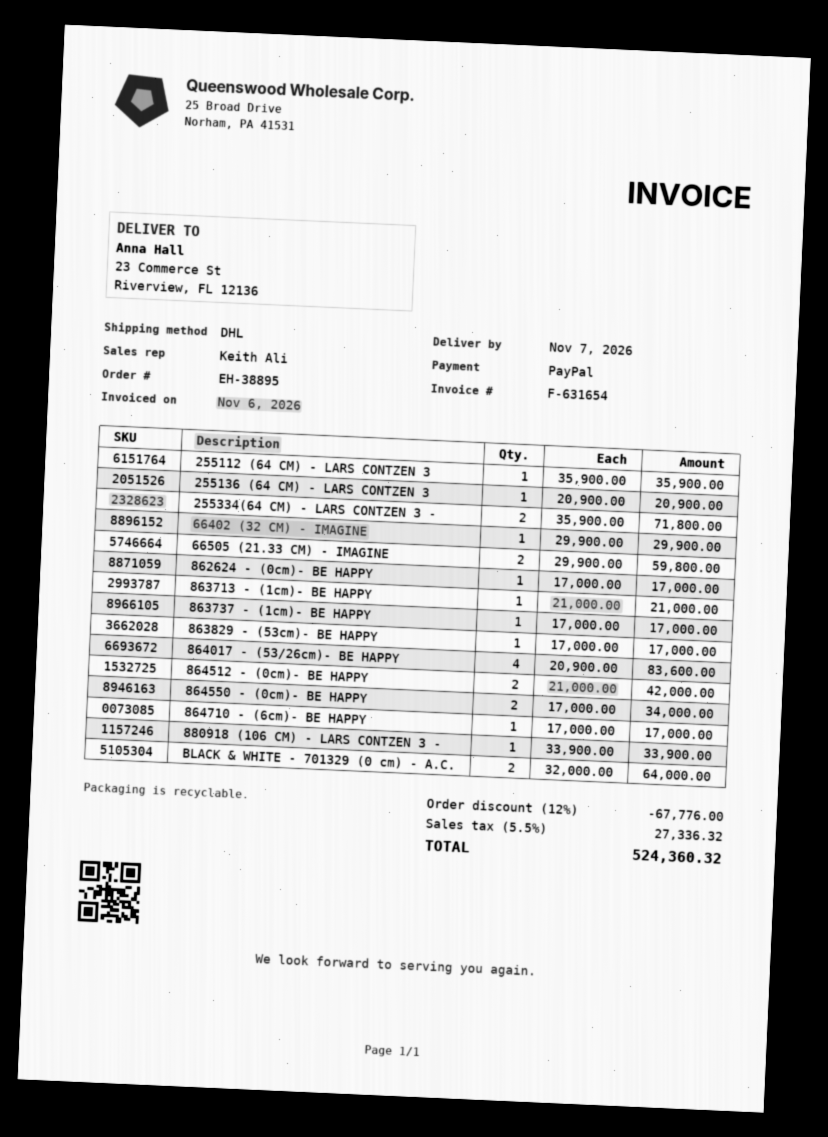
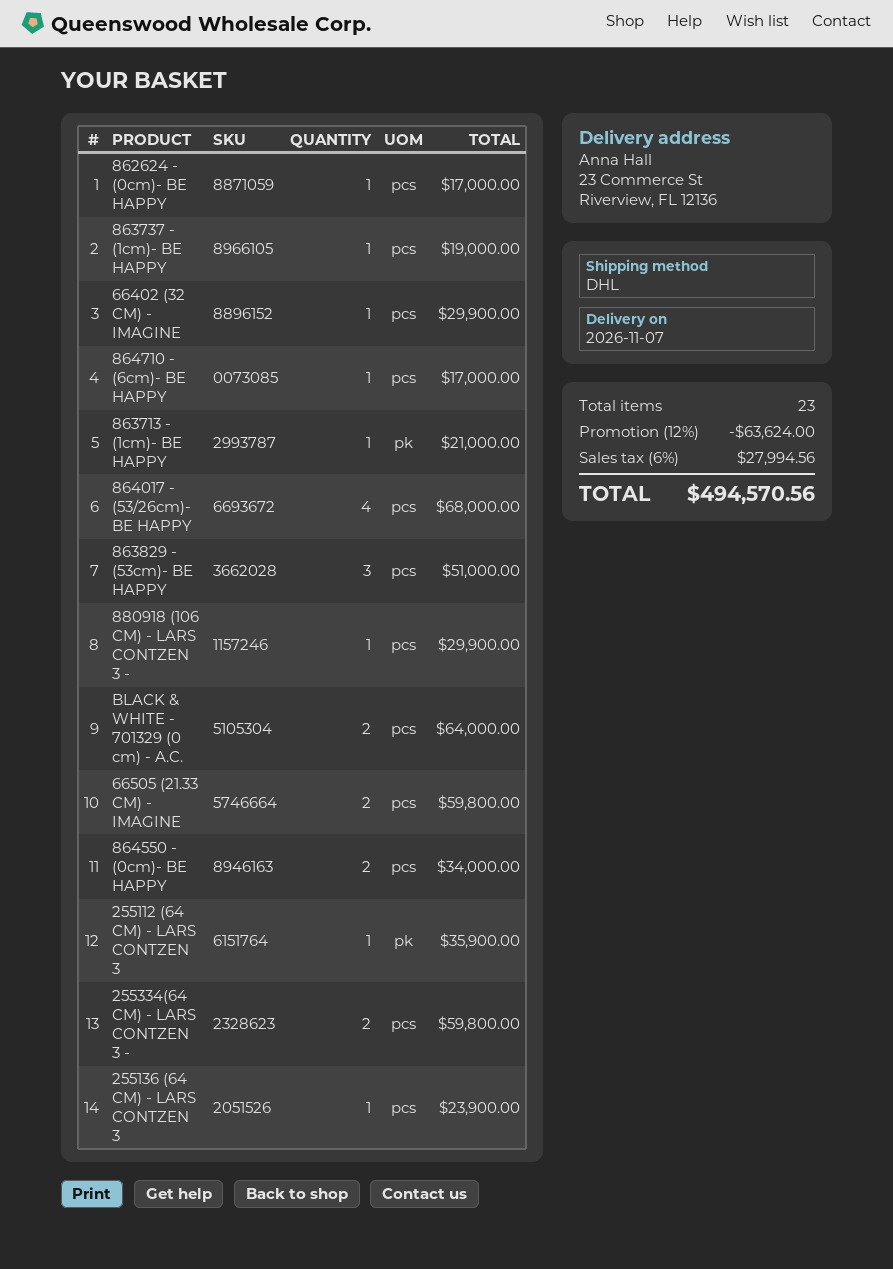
255136 (64 CM) - LARS CONTZEN 3: 1 for 20900.00 -> 1 for 23900.00
255334(64 CM) - LARS CONTZEN 3 -: 2 for 71800.00 -> 2 for 59800.00
863737 - (1cm)- BE HAPPY: 1 for 17000.00 -> 1 for 19000.00
863829 - (53cm)- BE HAPPY: 1 for 17000.00 -> 3 for 51000.00
864017 - (53/26cm)- BE HAPPY: 4 for 83600.00 -> 4 for 68000.00
864512 - (0cm)- BE HAPPY: 2 for 42000.00 -> none
880918 (106 CM) - LARS CONTZEN 3 -: 1 for 33900.00 -> 1 for 29900.00
discount: 12% = 67776.00 -> 12% = 63624.00
tax: 5.5% = 27336.32 -> 6% = 27994.56
total: 524360.32 -> 494570.56

